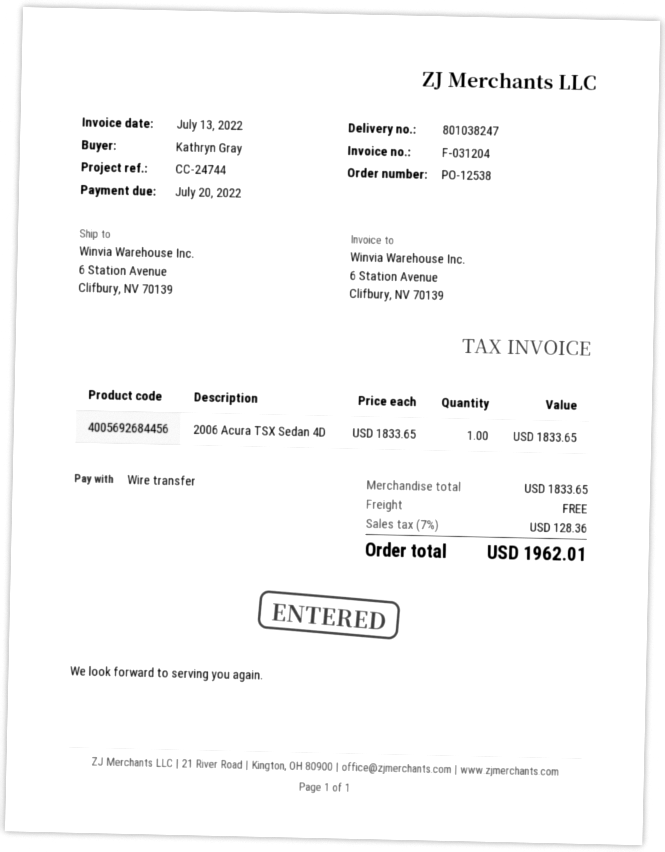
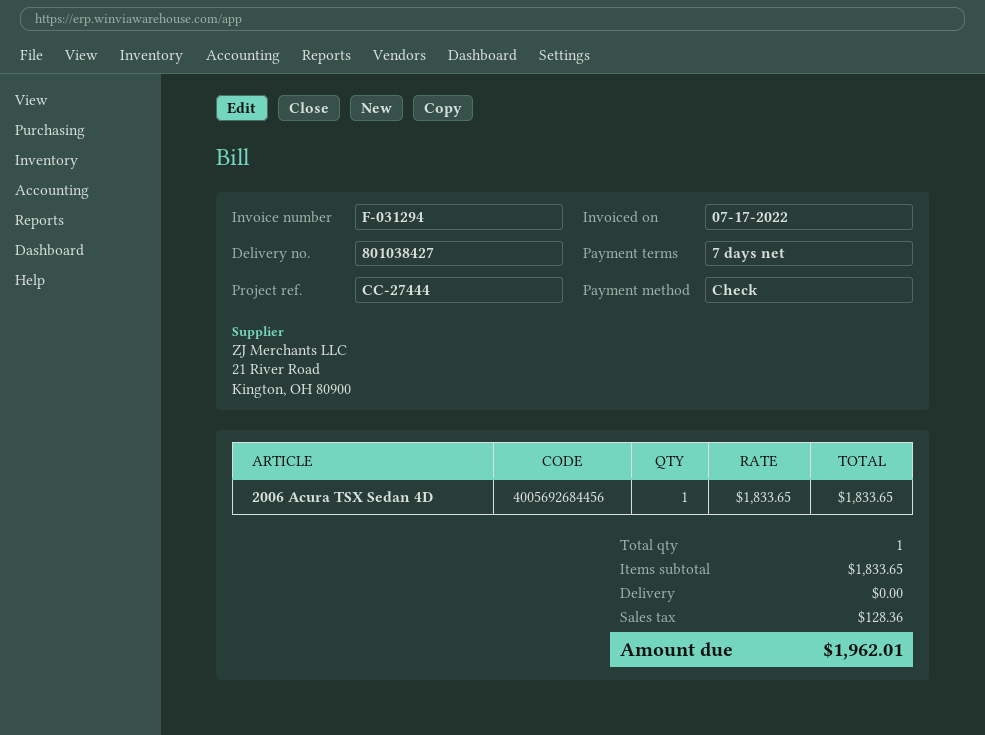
delivery note number: 801038247 -> 801038427
invoice number: F-031204 -> F-031294
invoice date: 2022-07-13 -> 2022-07-17
reference: CC-24744 -> CC-27444
payment method: bank transfer -> cheque

